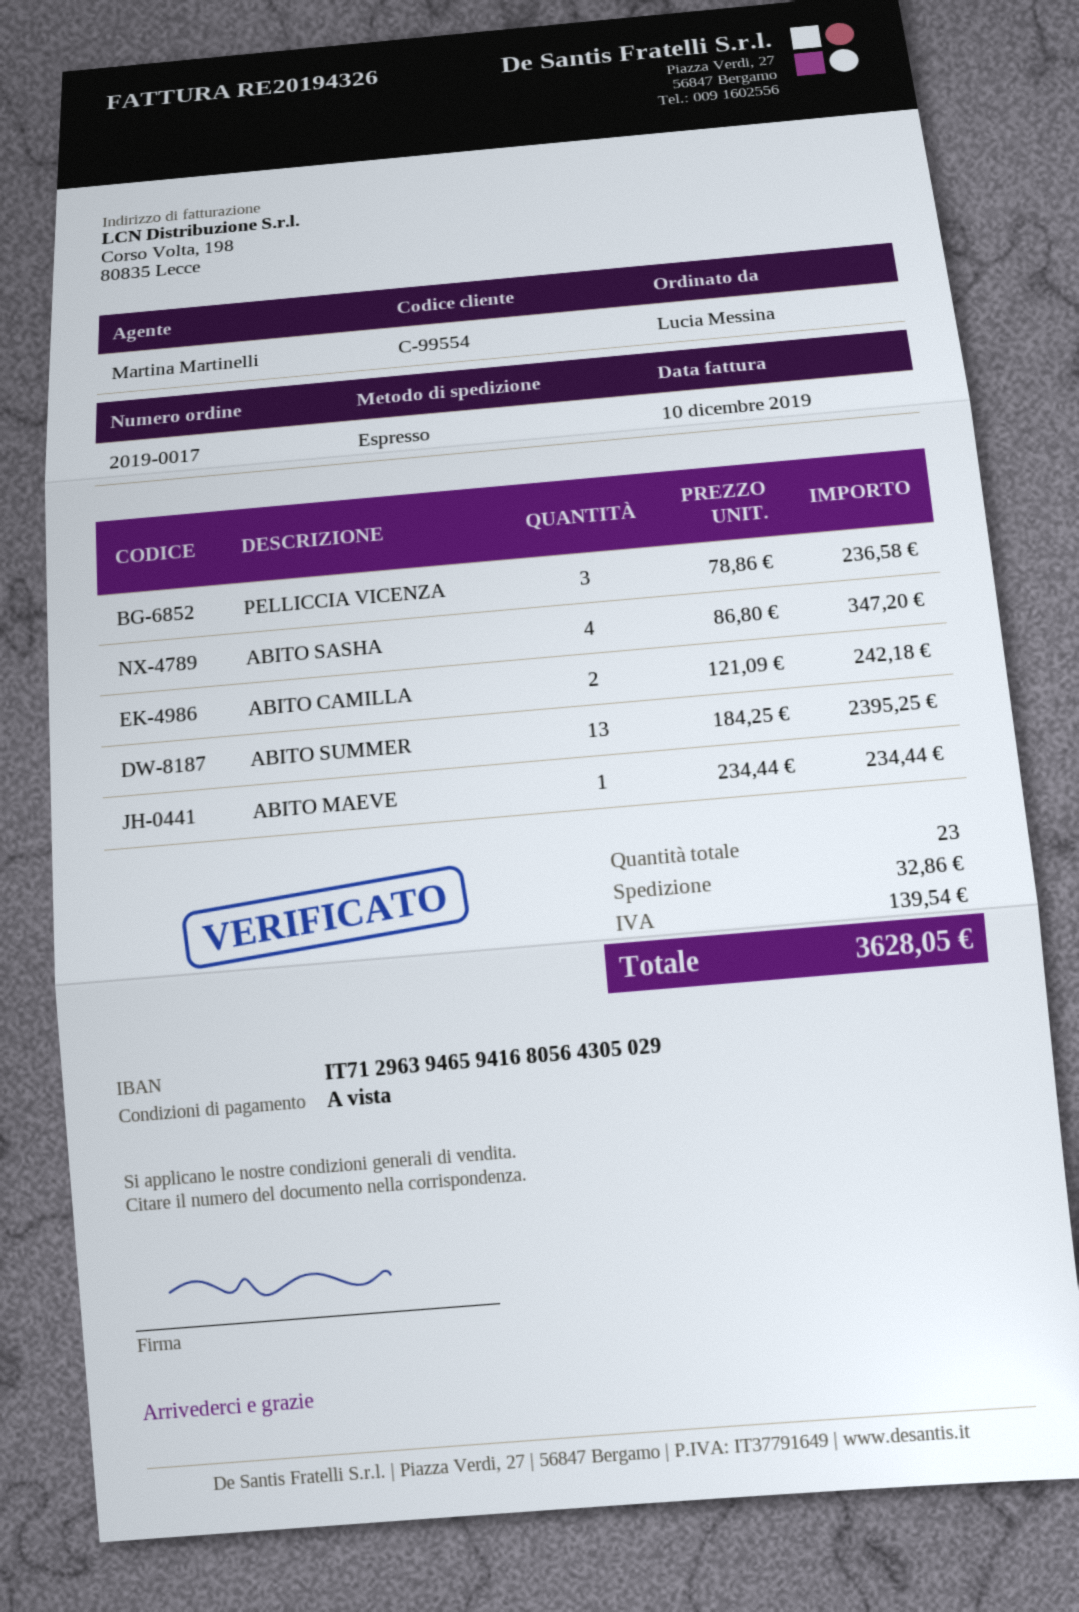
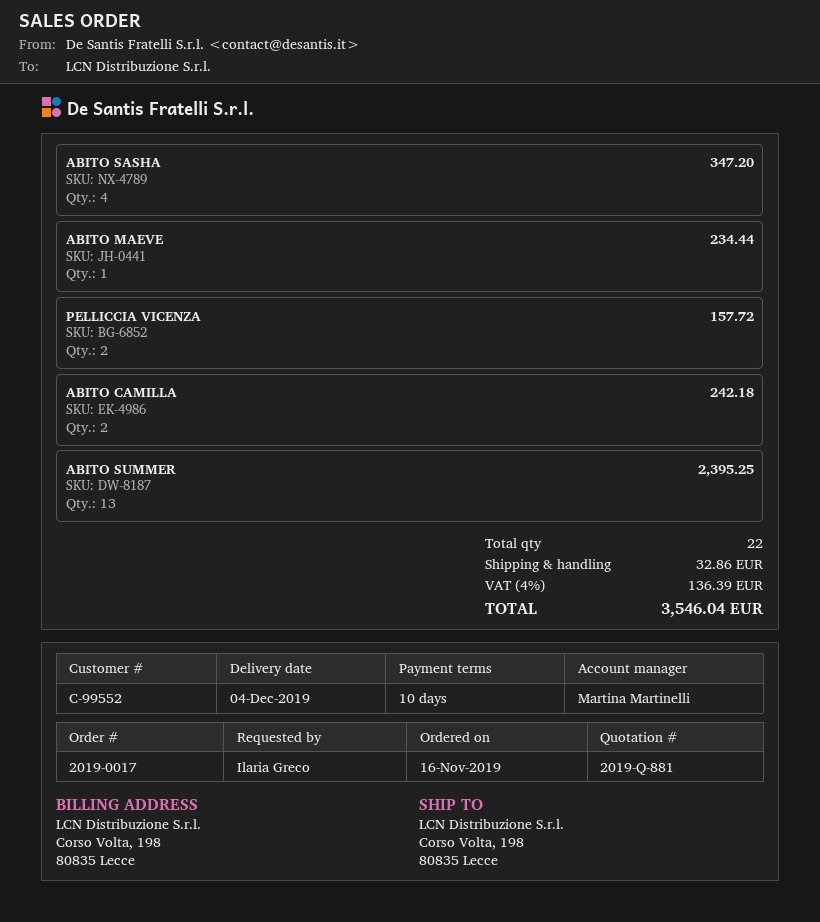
payment terms: on receipt -> 10 days
customer number: C-99554 -> C-99552
ordered by: Lucia Messina -> Ilaria Greco
PELLICCIA VICENZA: 3 for 236.58 -> 2 for 157.72
total quantity: 23 -> 22
tax: 139.54 -> 136.39
total: 3628.05 -> 3546.04

